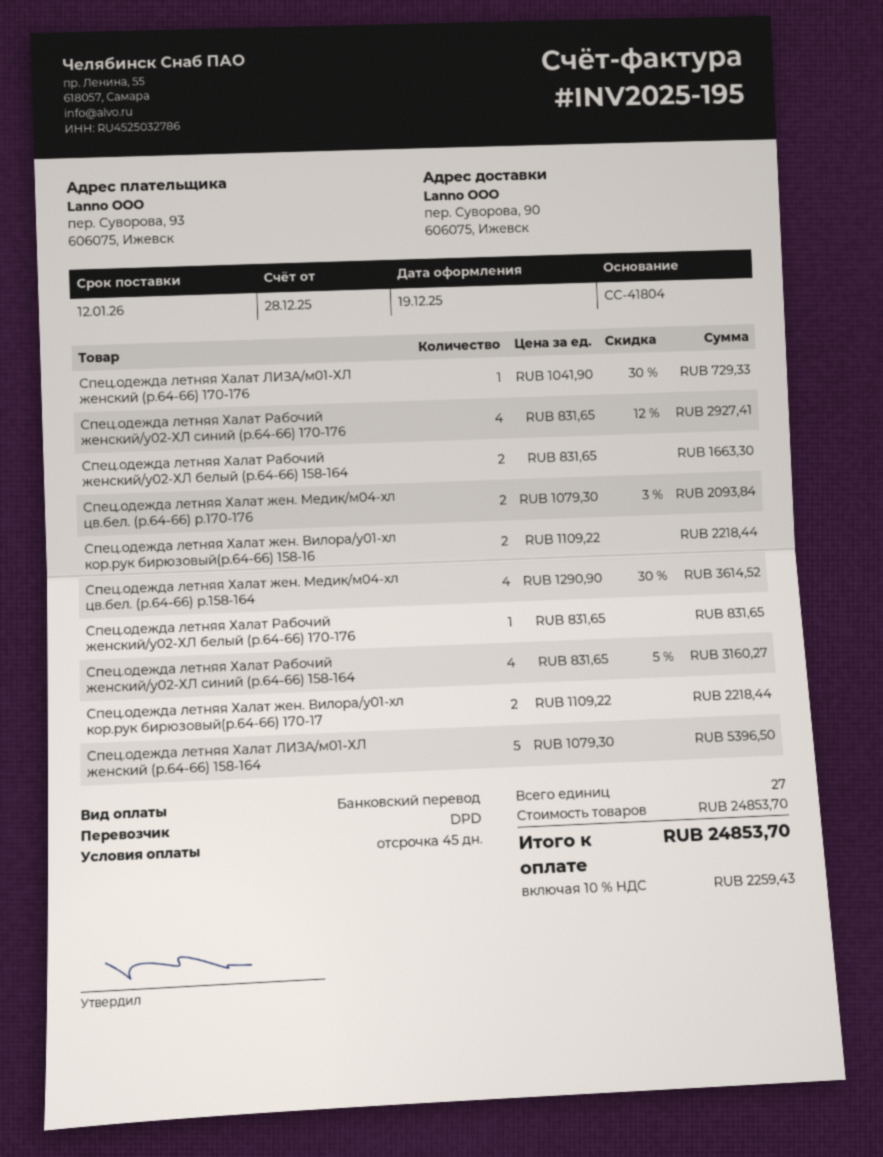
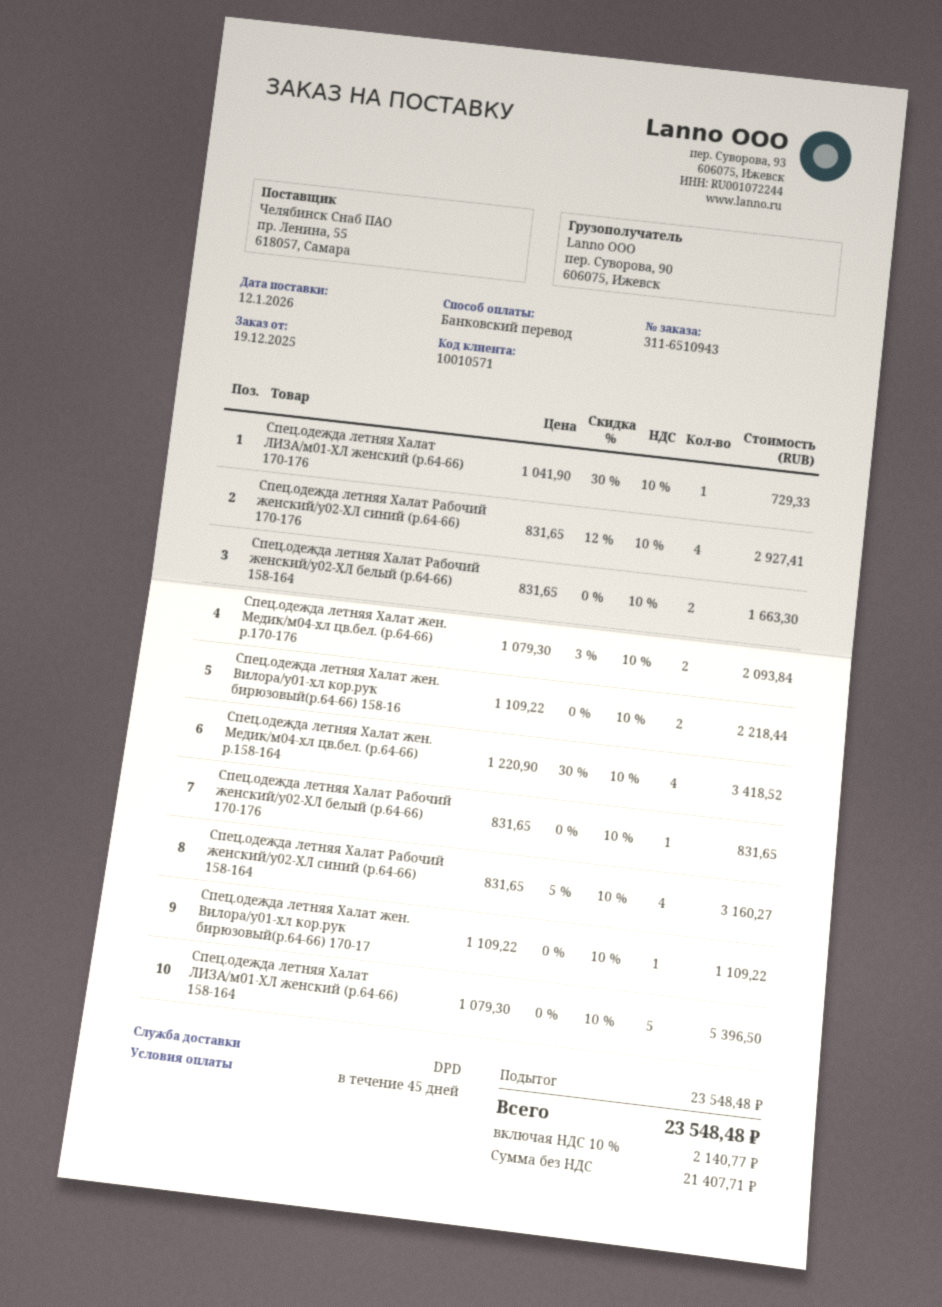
Спец.одежда летняя Халат жен. Медик/м04-хл цв.бел. (р.64-66) р.158-164: 4 x 1290.90 - 30% = 3614.52 -> 4 x 1220.90 - 30% = 3418.52
Спец.одежда летняя Халат жен. Вилора/у01-хл кор.рук бирюзовый(р.64-66) 170-17: 2 x 1109.22 = 2218.44 -> 1 x 1109.22 = 1109.22
subtotal: 24853.70 -> 23548.48
tax: 10% = 2259.43 -> 10% = 2140.77
total: 24853.70 -> 23548.48

